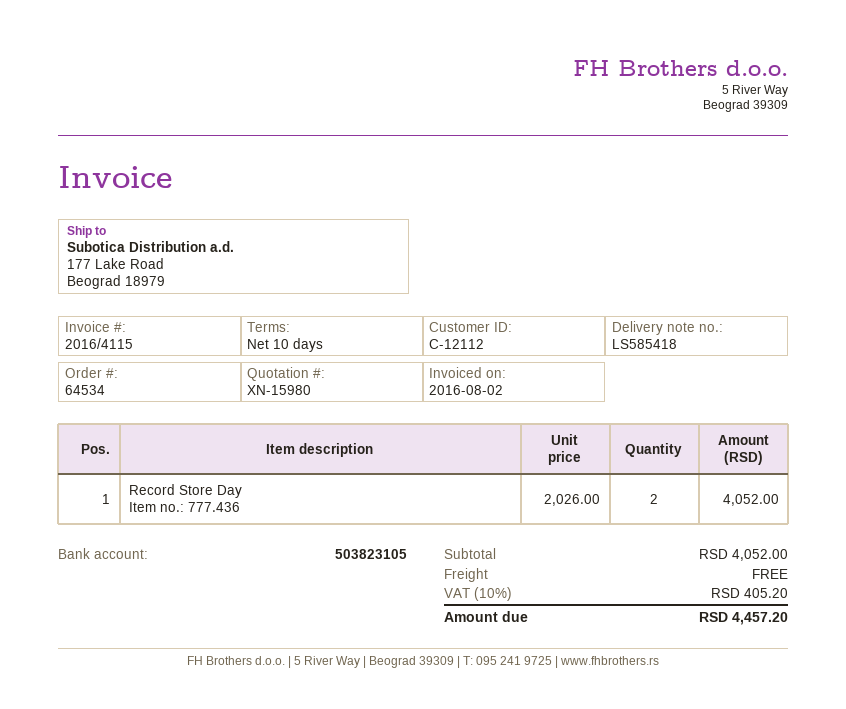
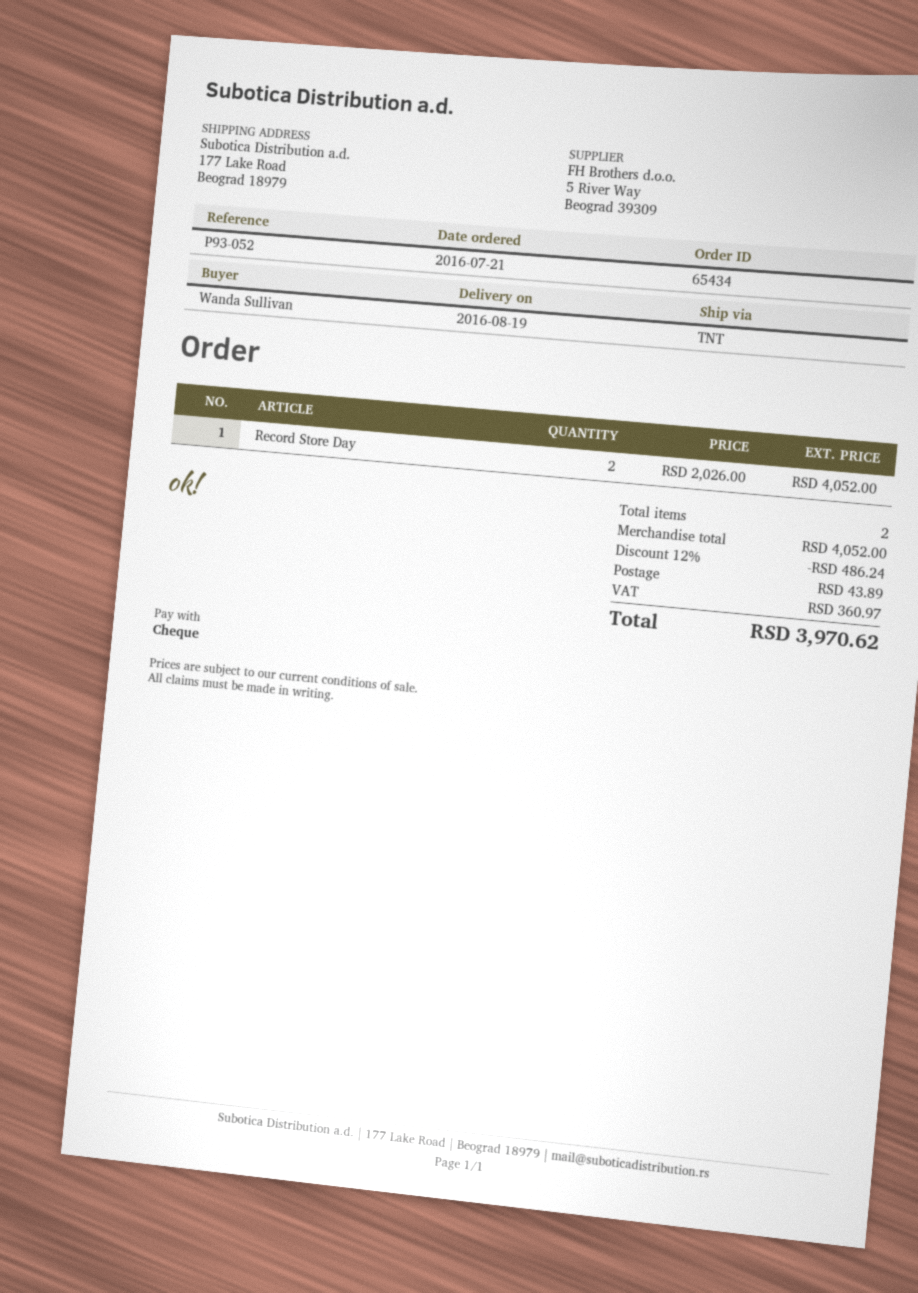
order number: 64534 -> 65434
discount: none -> 12% = 486.24
shipping: 0.00 -> 43.89
tax: 405.20 -> 360.97
total: 4457.20 -> 3970.62

